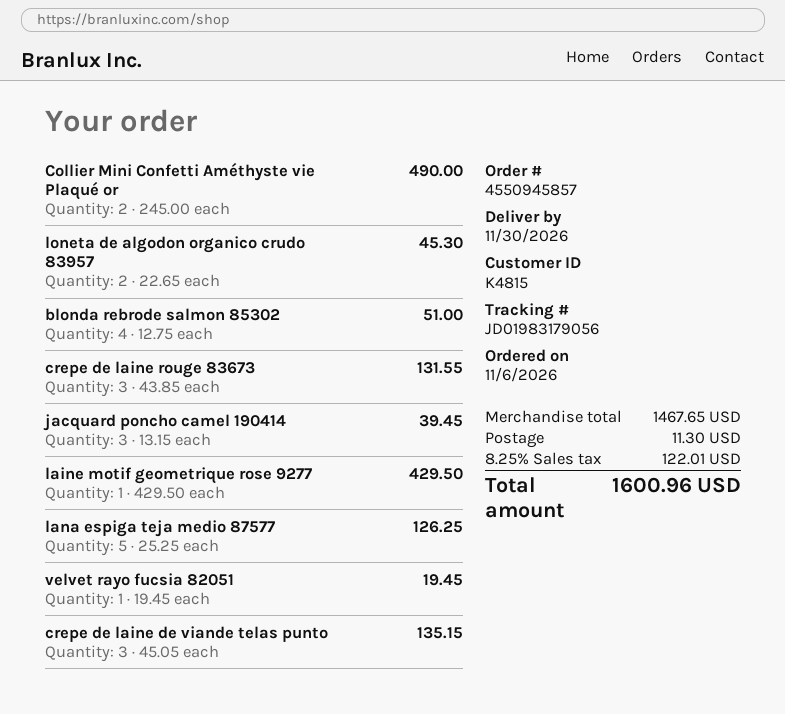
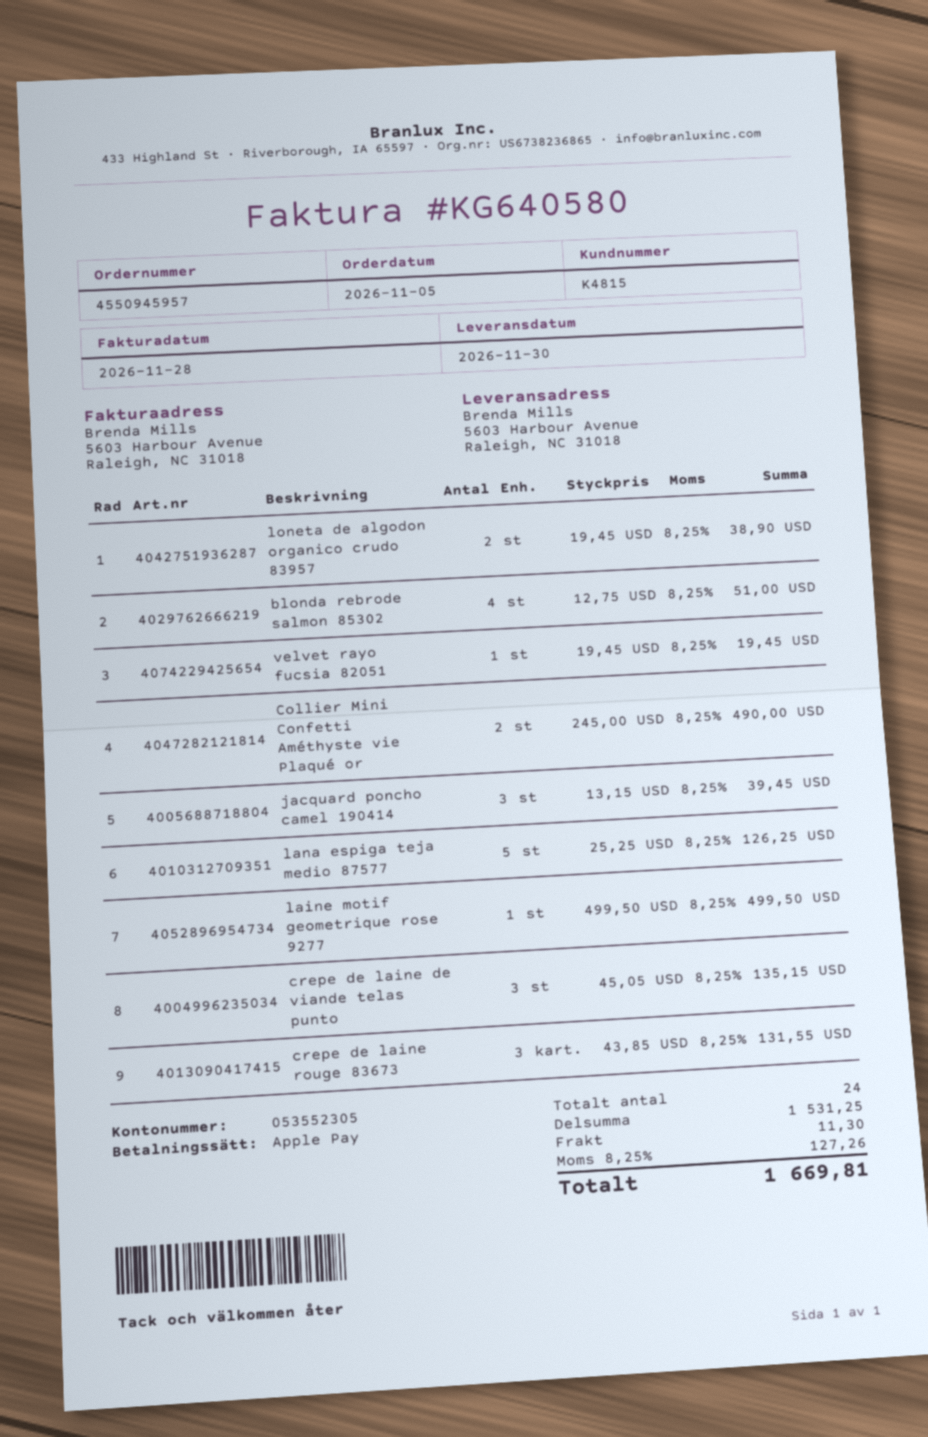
order number: 4550945857 -> 4550945957
order date: 2026-11-06 -> 2026-11-05
loneta de algodon organico crudo 83957: 2 x 22.65 = 45.30 -> 2 x 19.45 = 38.90
laine motif geometrique rose 9277: 1 x 429.50 = 429.50 -> 1 x 499.50 = 499.50
subtotal: 1467.65 -> 1531.25
tax: 8.25% = 122.01 -> 8.25% = 127.26
total: 1600.96 -> 1669.81

